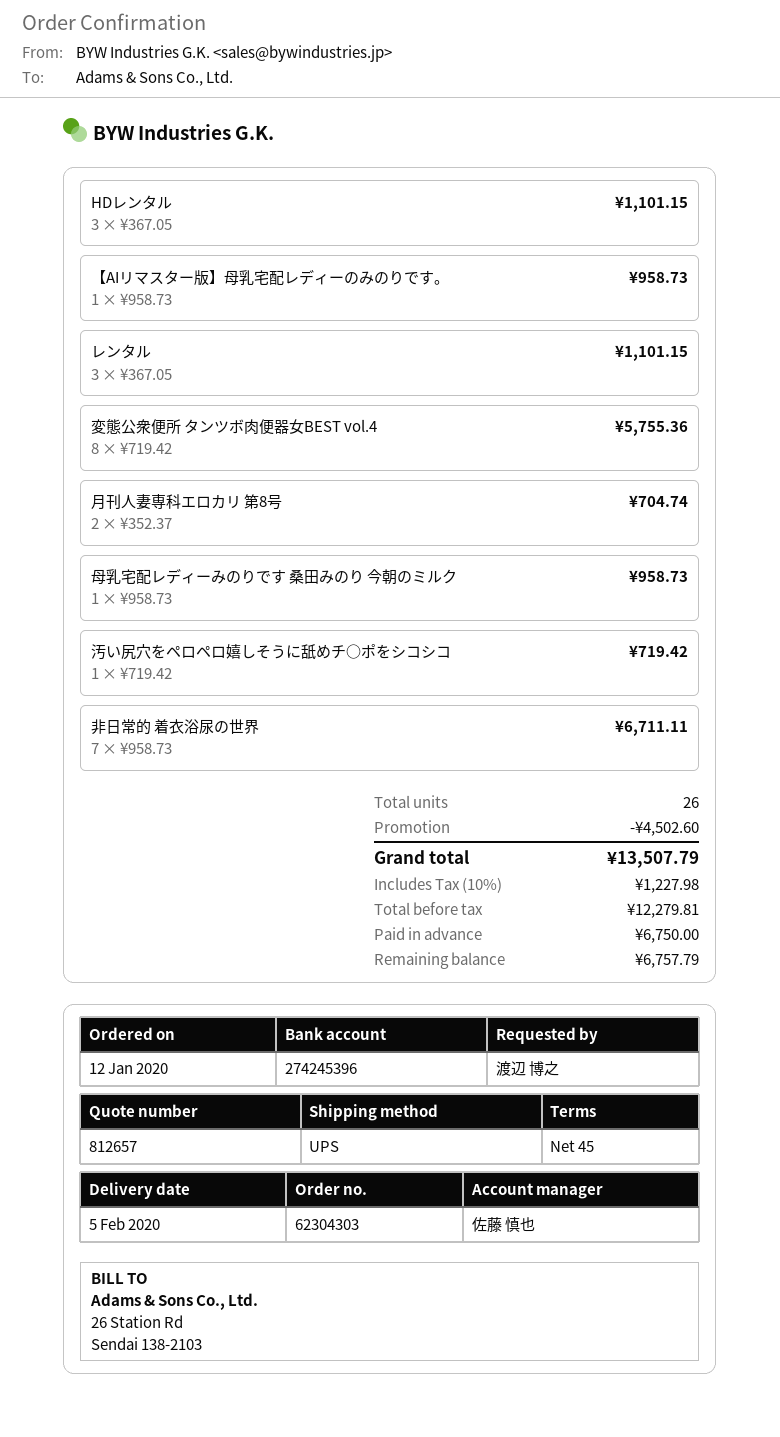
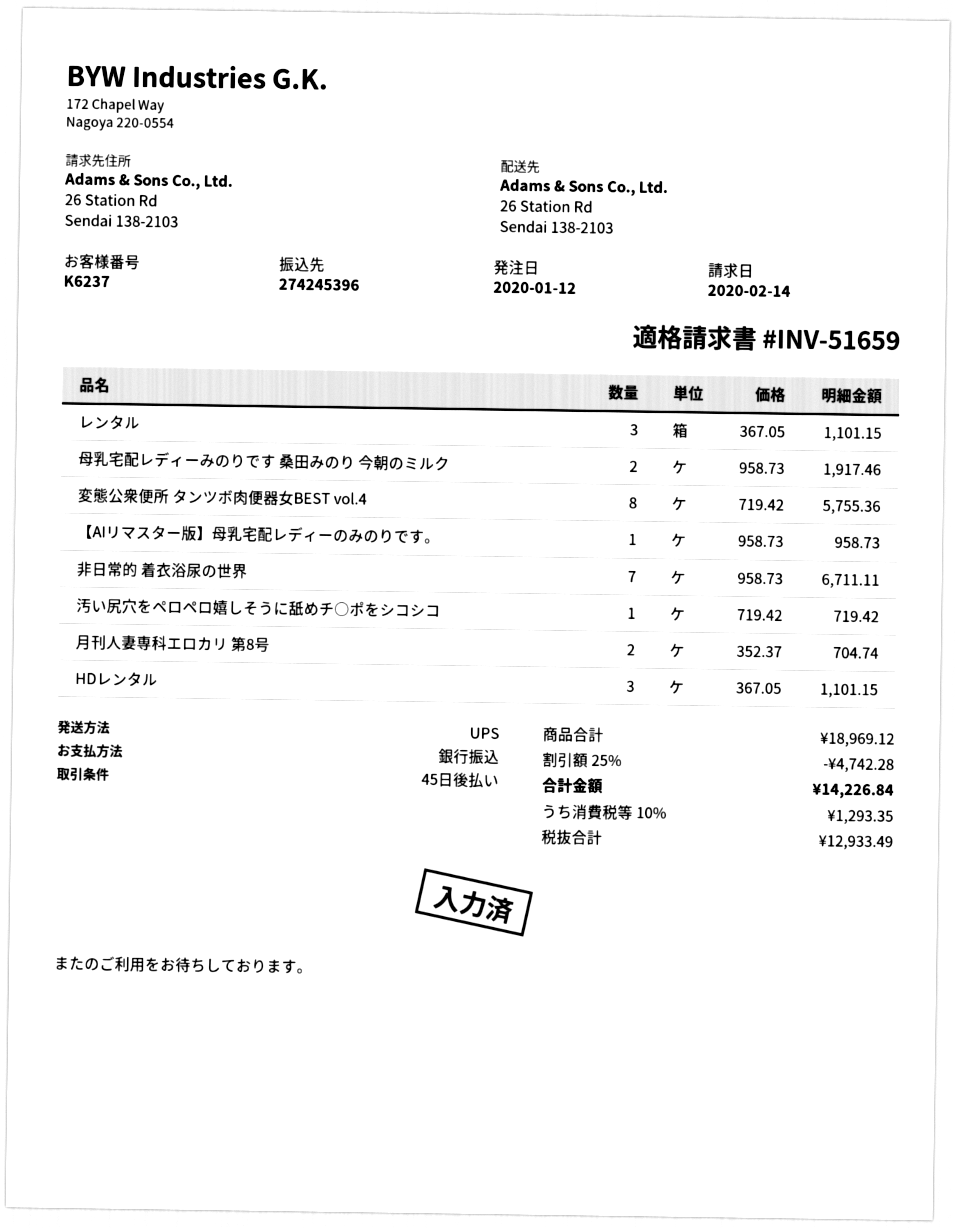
母乳宅配レディーみのりです 桑田みのり 今朝のミルク: 1 x 958.73 = 958.73 -> 2 x 958.73 = 1917.46
discount: 4502.60 -> 4742.28
net: 12279.81 -> 12933.49
tax: 10% = 1227.98 -> 10% = 1293.35
total: 13507.79 -> 14226.84

